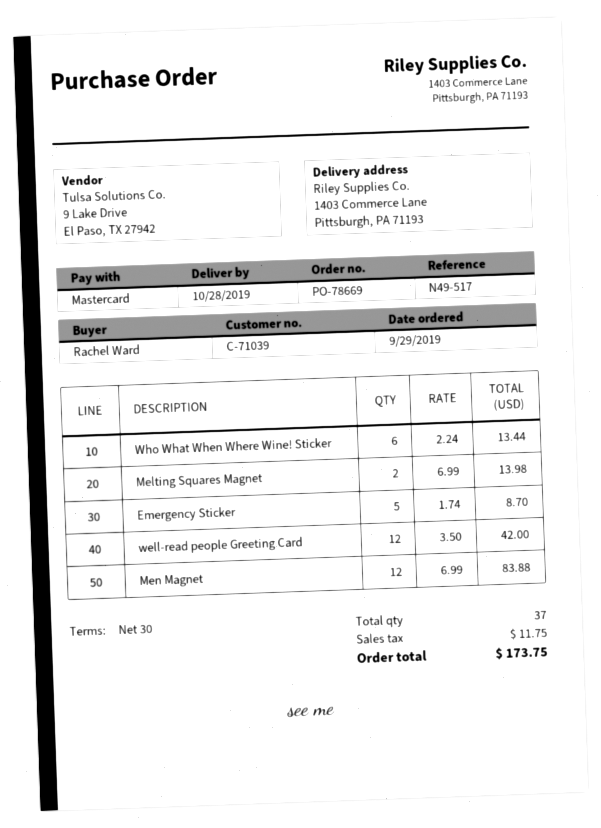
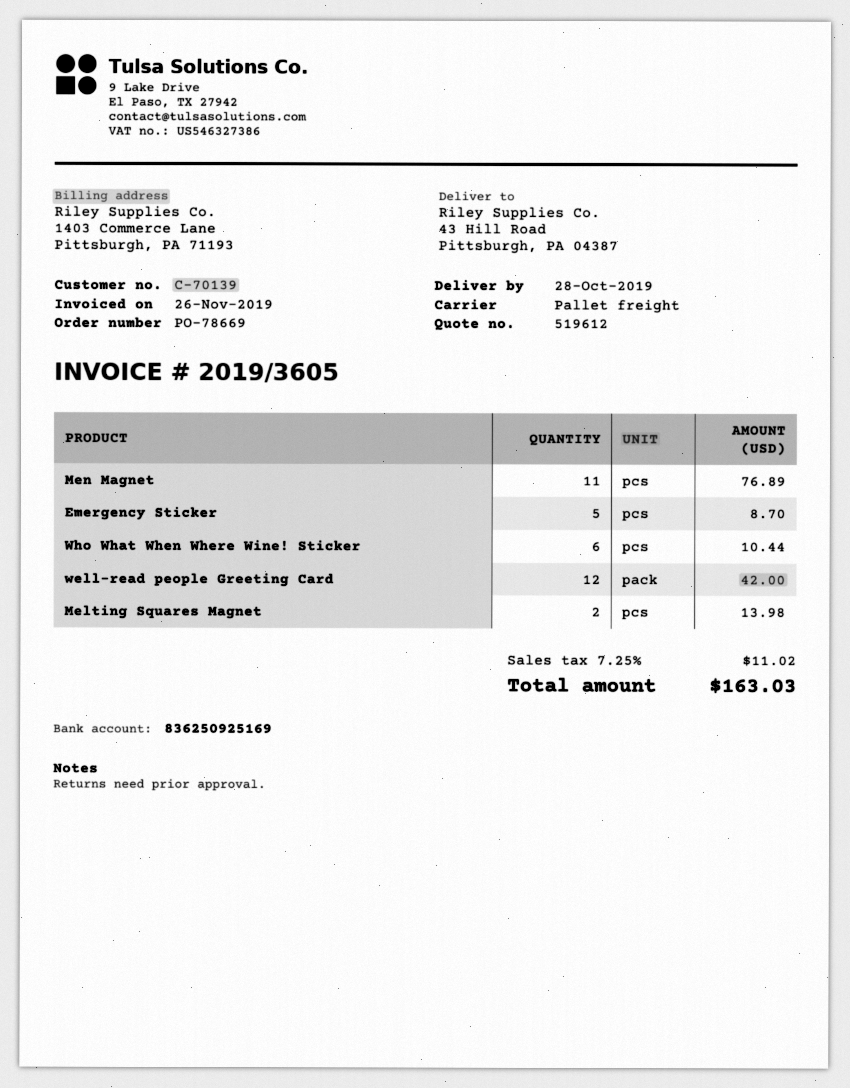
customer number: C-71039 -> C-70139
ship to: 1403 Commerce Lane, Pittsburgh, PA 71193 -> 43 Hill Road, Pittsburgh, PA 04387
Who What When Where Wine! Sticker: 6 for 13.44 -> 6 for 10.44
Men Magnet: 12 for 83.88 -> 11 for 76.89
tax: 11.75 -> 11.02
total: 173.75 -> 163.03

